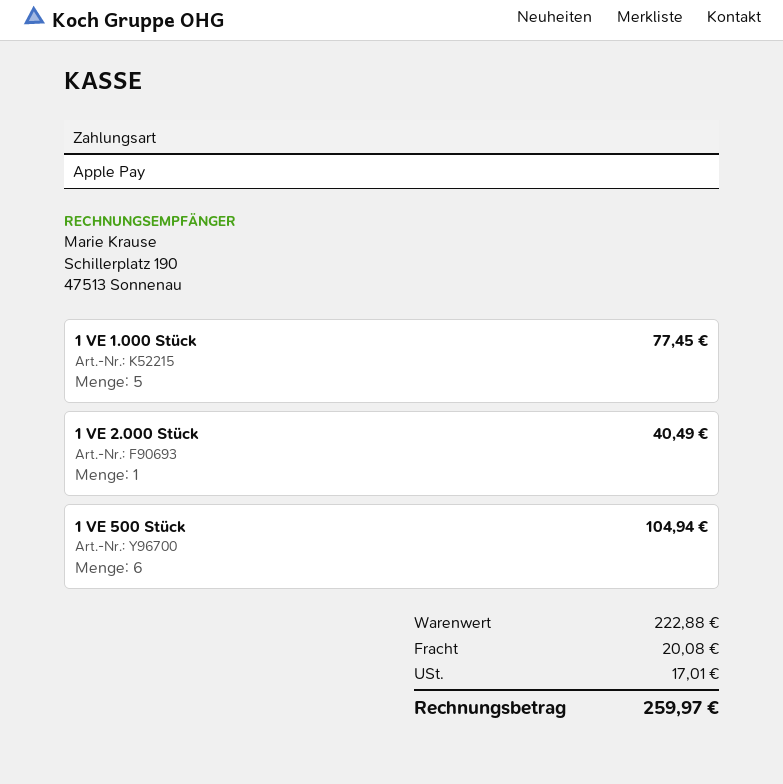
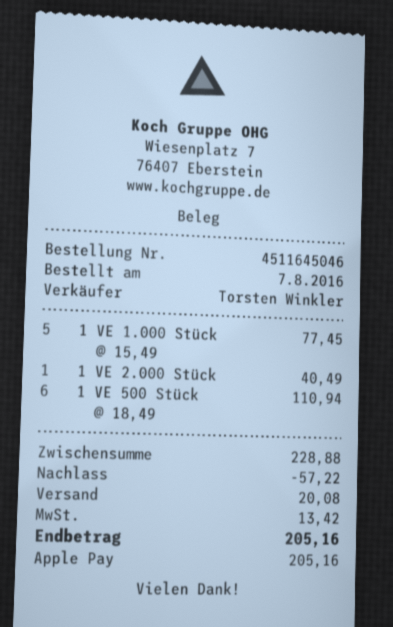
1 VE 500 Stück: 6 for 104.94 -> 6 for 110.94
subtotal: 222.88 -> 228.88
discount: none -> 57.22
tax: 17.01 -> 13.42
total: 259.97 -> 205.16

